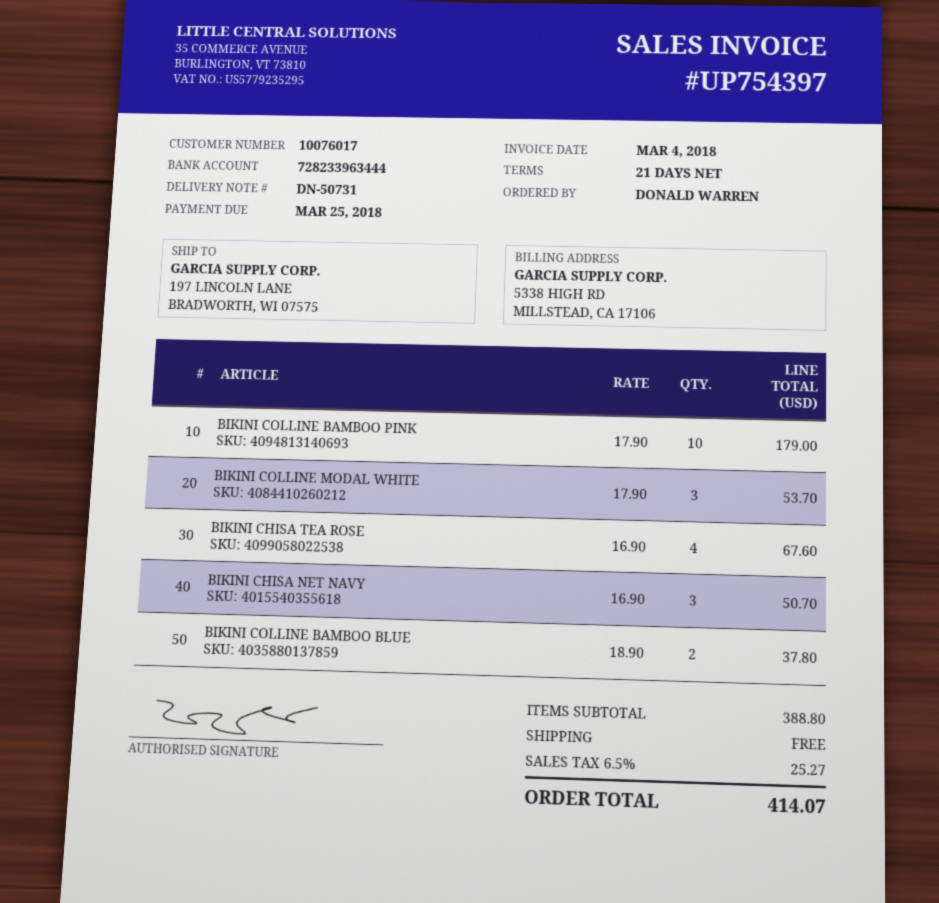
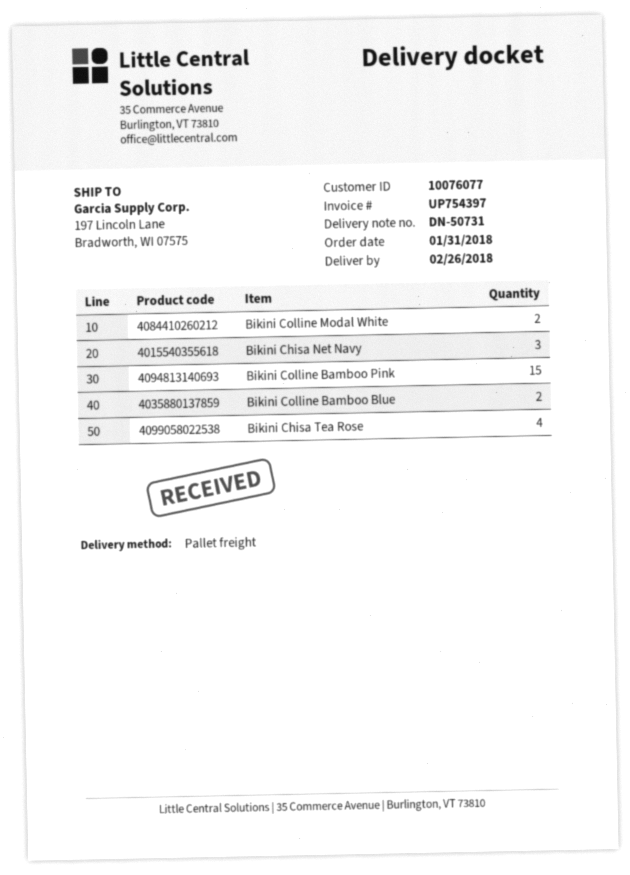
customer number: 10076017 -> 10076077
BIKINI COLLINE BAMBOO PINK: 10 -> 15
BIKINI COLLINE MODAL WHITE: 3 -> 2

